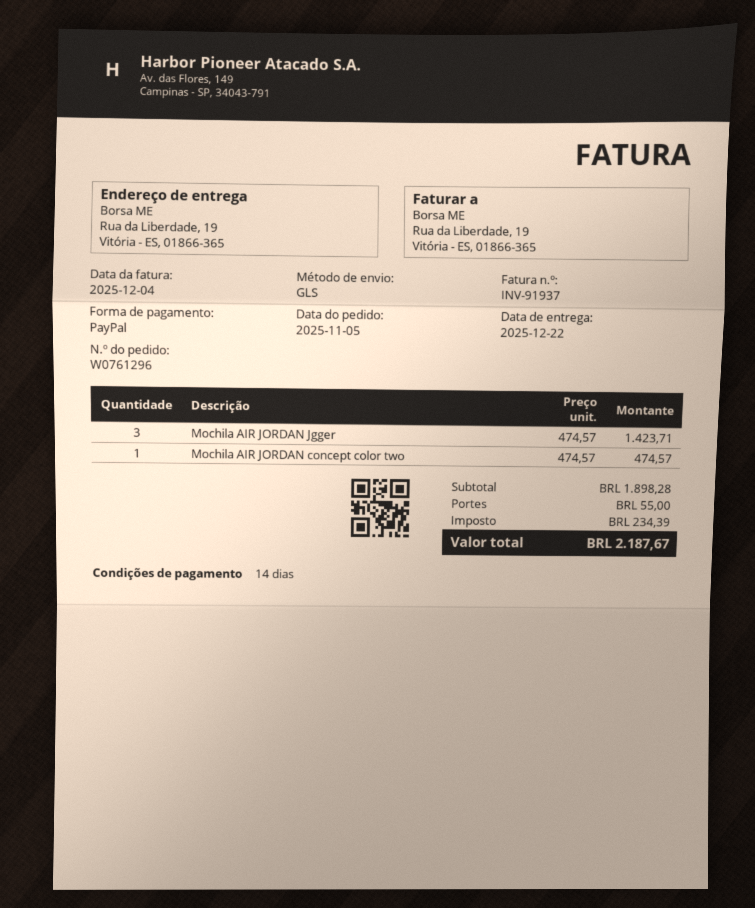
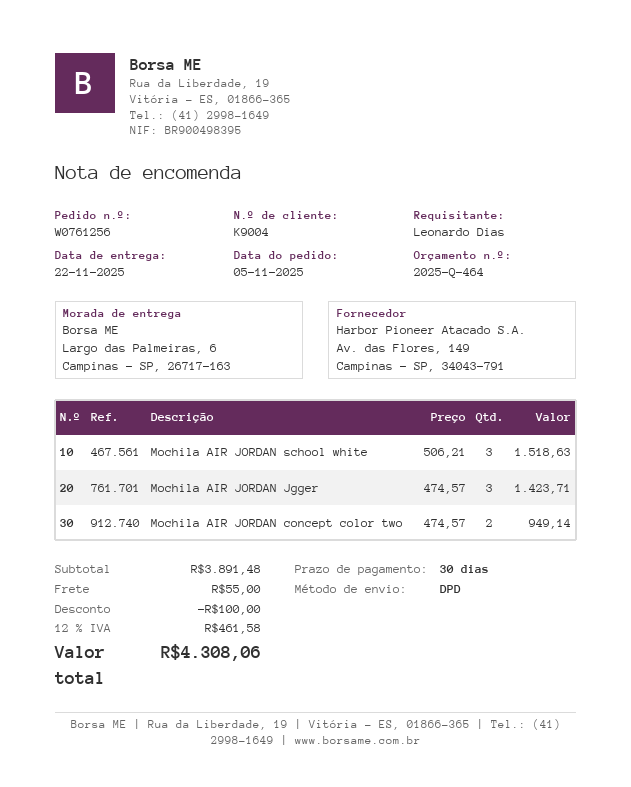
order number: W0761296 -> W0761256
delivery date: 2025-12-22 -> 2025-11-22
payment terms: 14 days -> 30 days
shipping method: GLS -> DPD
ship to: Rua da Liberdade, 19, Vitória - ES, 01866-365 -> Largo das Palmeiras, 6, Campinas - SP, 26717-163
Mochila AIR JORDAN concept color two: 1 x 474.57 = 474.57 -> 2 x 474.57 = 949.14
Mochila AIR JORDAN school white: none -> 3 x 506.21 = 1518.63
subtotal: 1898.28 -> 3891.48
discount: none -> 100.00
tax: 234.39 -> 461.58
total: 2187.67 -> 4308.06

